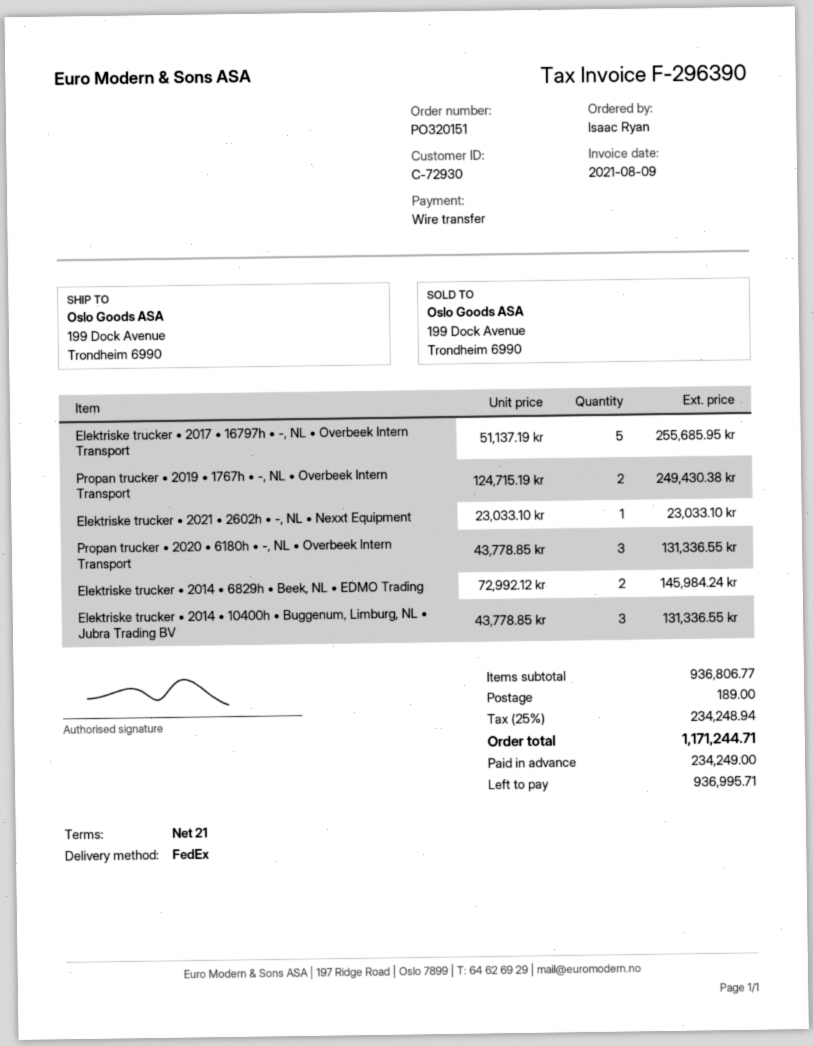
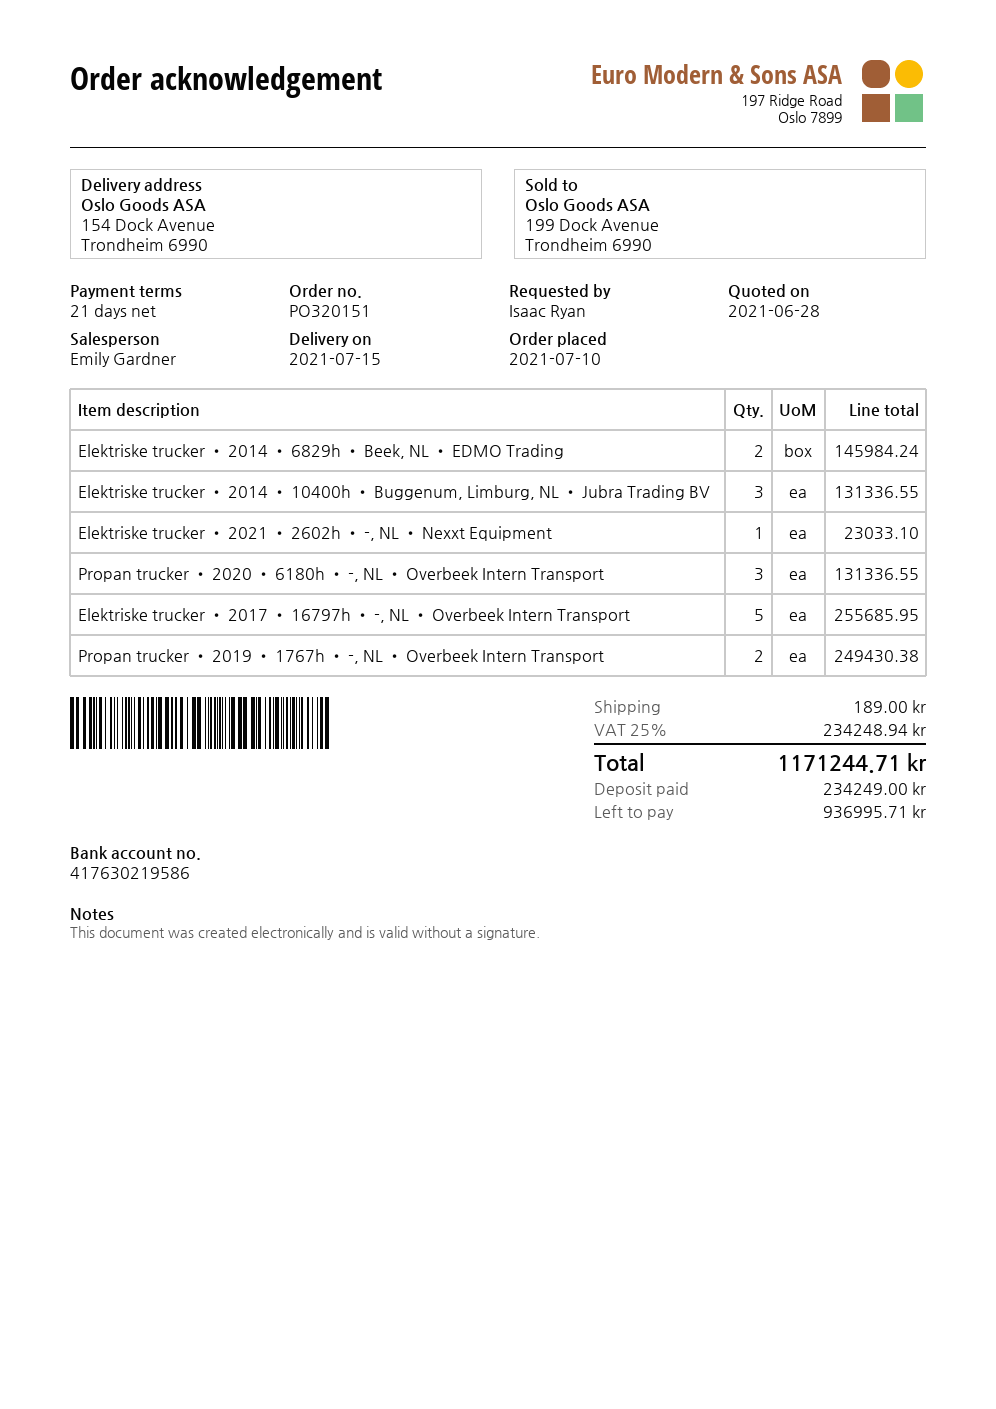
ship to: 199 Dock Avenue, Trondheim 6990 -> 154 Dock Avenue, Trondheim 6990

